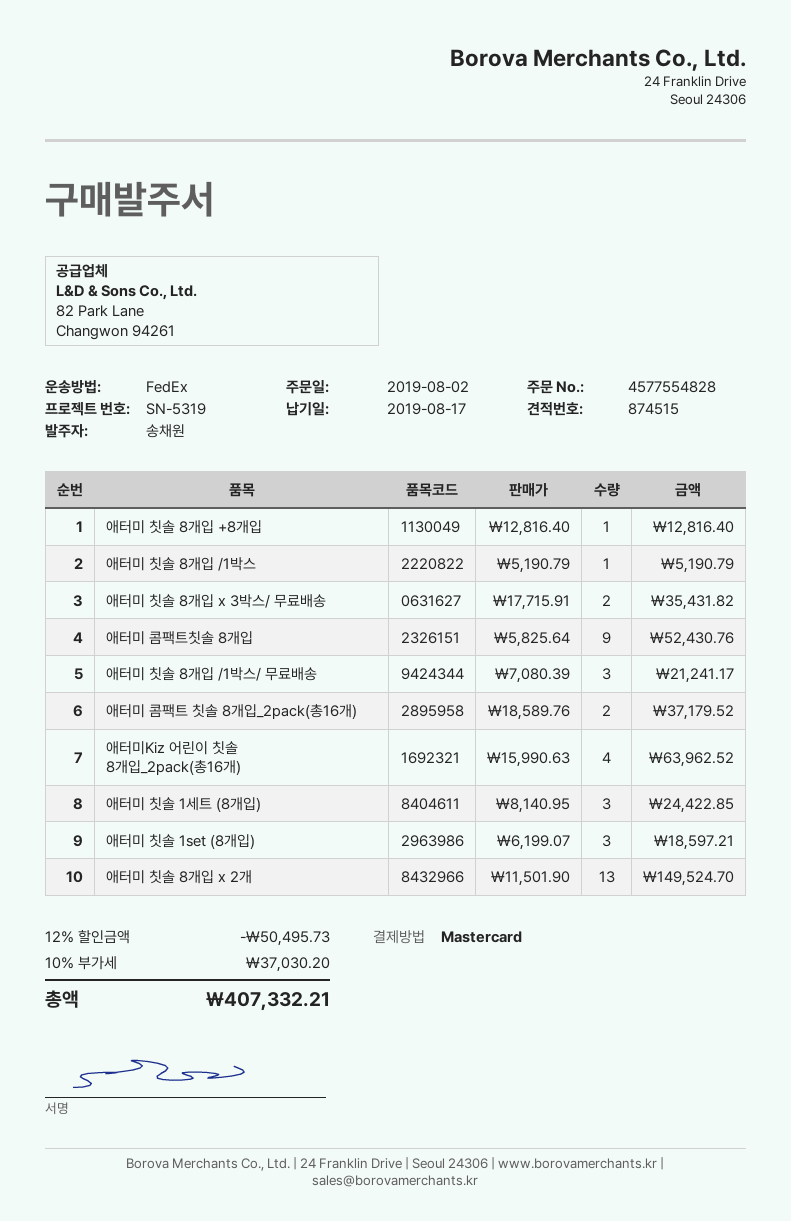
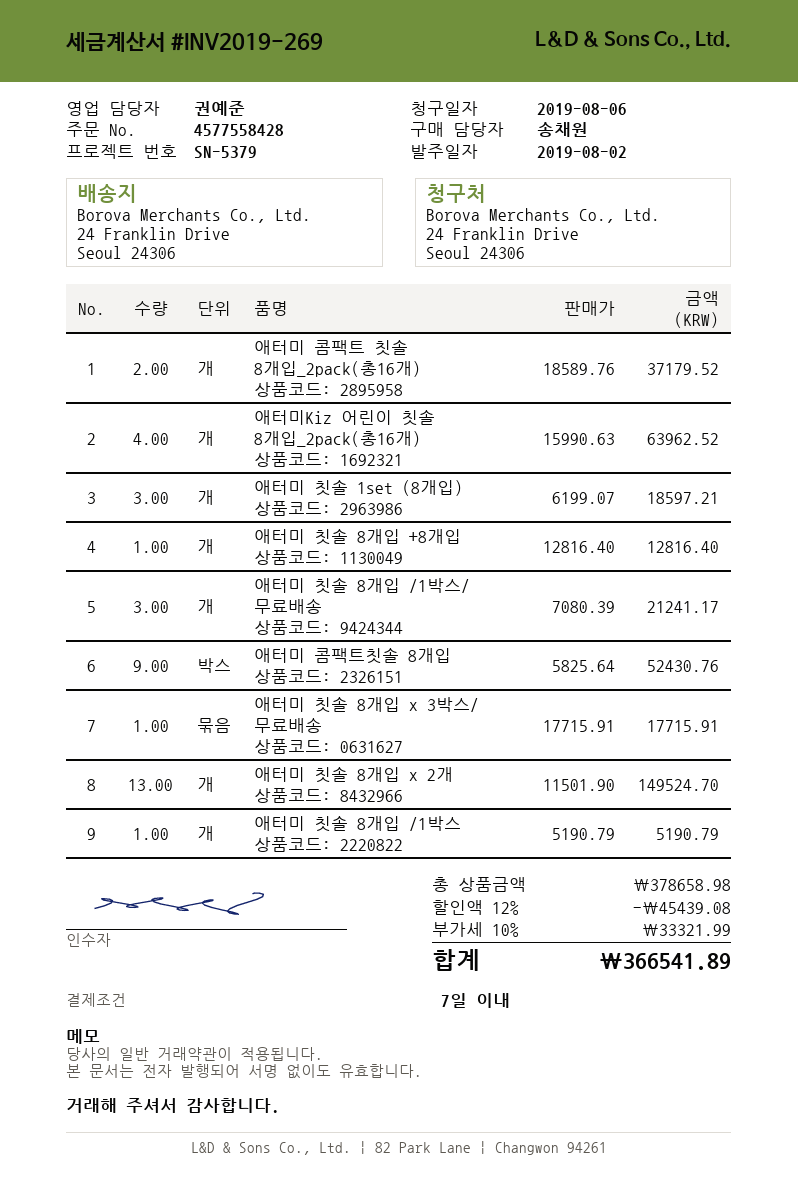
order number: 4577554828 -> 4577558428
reference: SN-5319 -> SN-5379
애터미 칫솔 8개입 x 3박스/ 무료배송: 2 x 17715.91 = 35431.82 -> 1 x 17715.91 = 17715.91
애터미 칫솔 1세트 (8개입): 3 x 8140.95 = 24422.85 -> none
discount: 12% = 50495.73 -> 12% = 45439.08
tax: 10% = 37030.20 -> 10% = 33321.99
total: 407332.21 -> 366541.89

